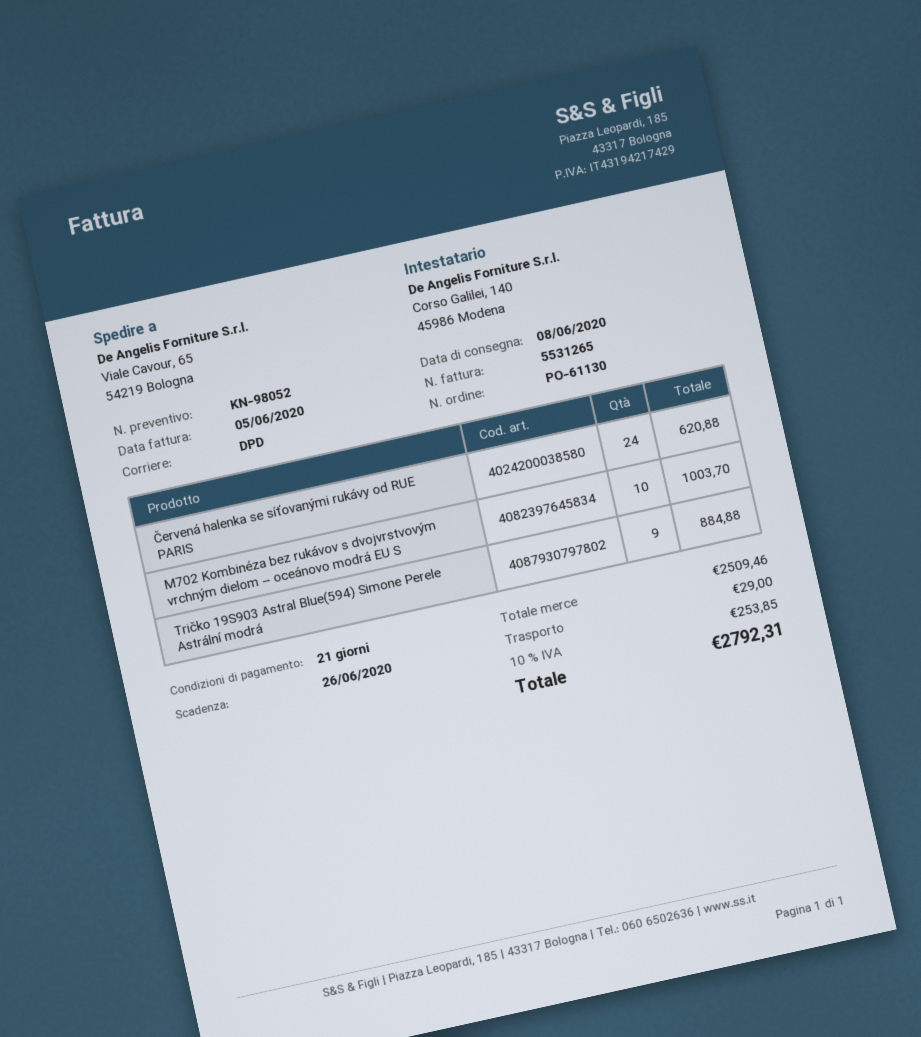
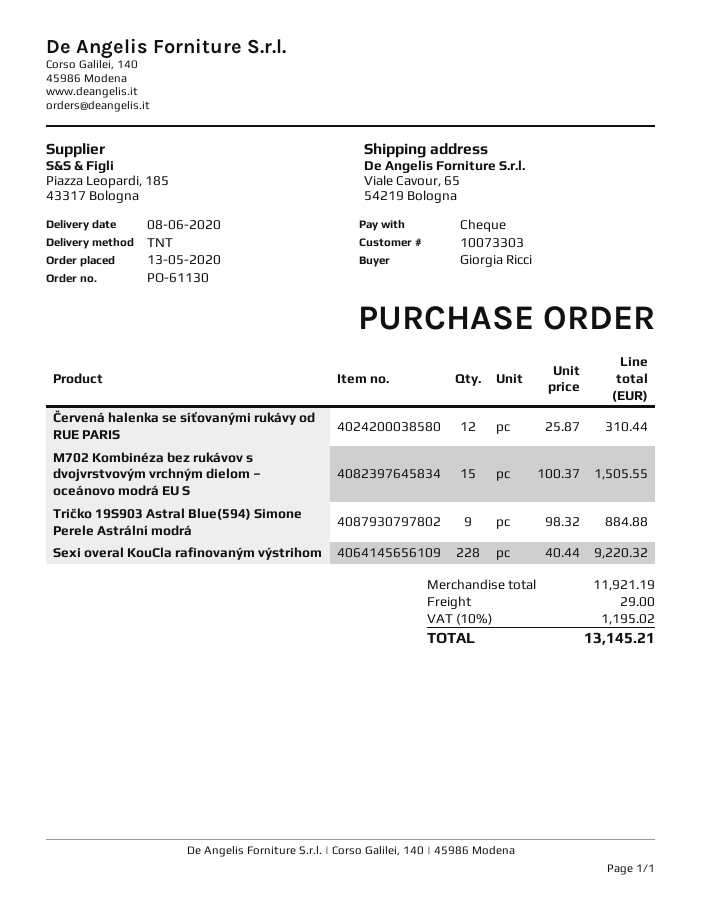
shipping method: DPD -> TNT
Červená halenka se síťovanými rukávy od RUE PARIS: 24 for 620.88 -> 12 for 310.44
M702 Kombinéza bez rukávov s dvojvrstvovým vrchným dielom – oceánovo modrá EU S: 10 for 1003.70 -> 15 for 1505.55
Sexi overal KouCla rafinovaným výstrihom: none -> 228 for 9220.32
subtotal: 2509.46 -> 11921.19
tax: 10% = 253.85 -> 10% = 1195.02
total: 2792.31 -> 13145.21

